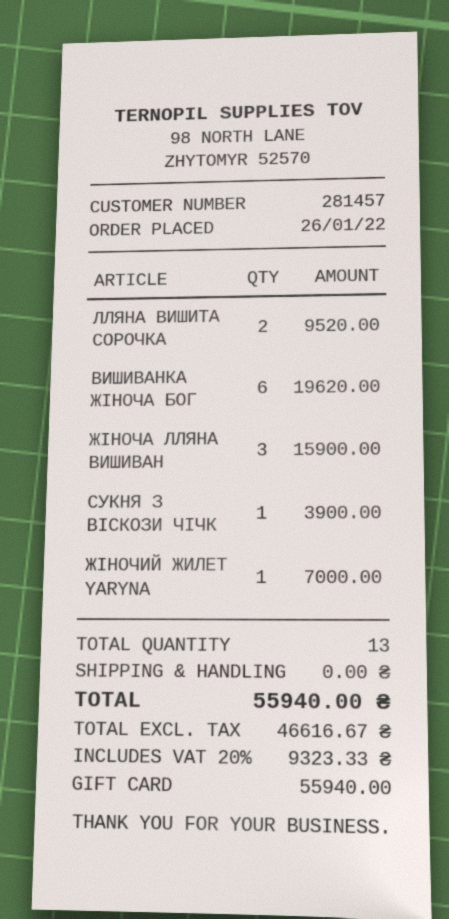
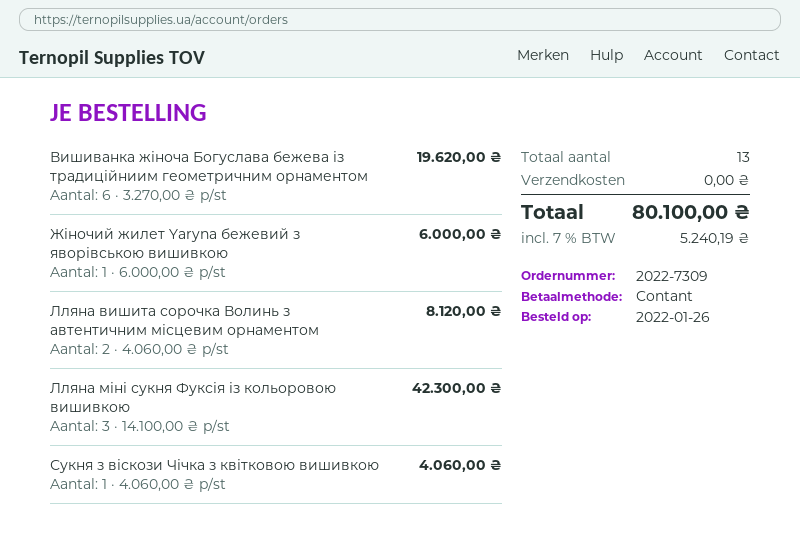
payment method: gift card -> cash
ЛЛЯНА ВИШИТА СОРОЧКА: 2 for 9520.00 -> 2 for 8120.00
ЖІНОЧА ЛЛЯНА ВИШИВАН: 3 for 15900.00 -> none
СУКНЯ З ВІСКОЗИ ЧІЧК: 1 for 3900.00 -> 1 for 4060.00
ЖІНОЧИЙ ЖИЛЕТ YARYNA: 1 for 7000.00 -> 1 for 6000.00
Лляна міні сукня Фуксія із кольоровою вишивкою: none -> 3 for 42300.00
tax: 20% = 9323.33 -> 7% = 5240.19
total: 55940.00 -> 80100.00

